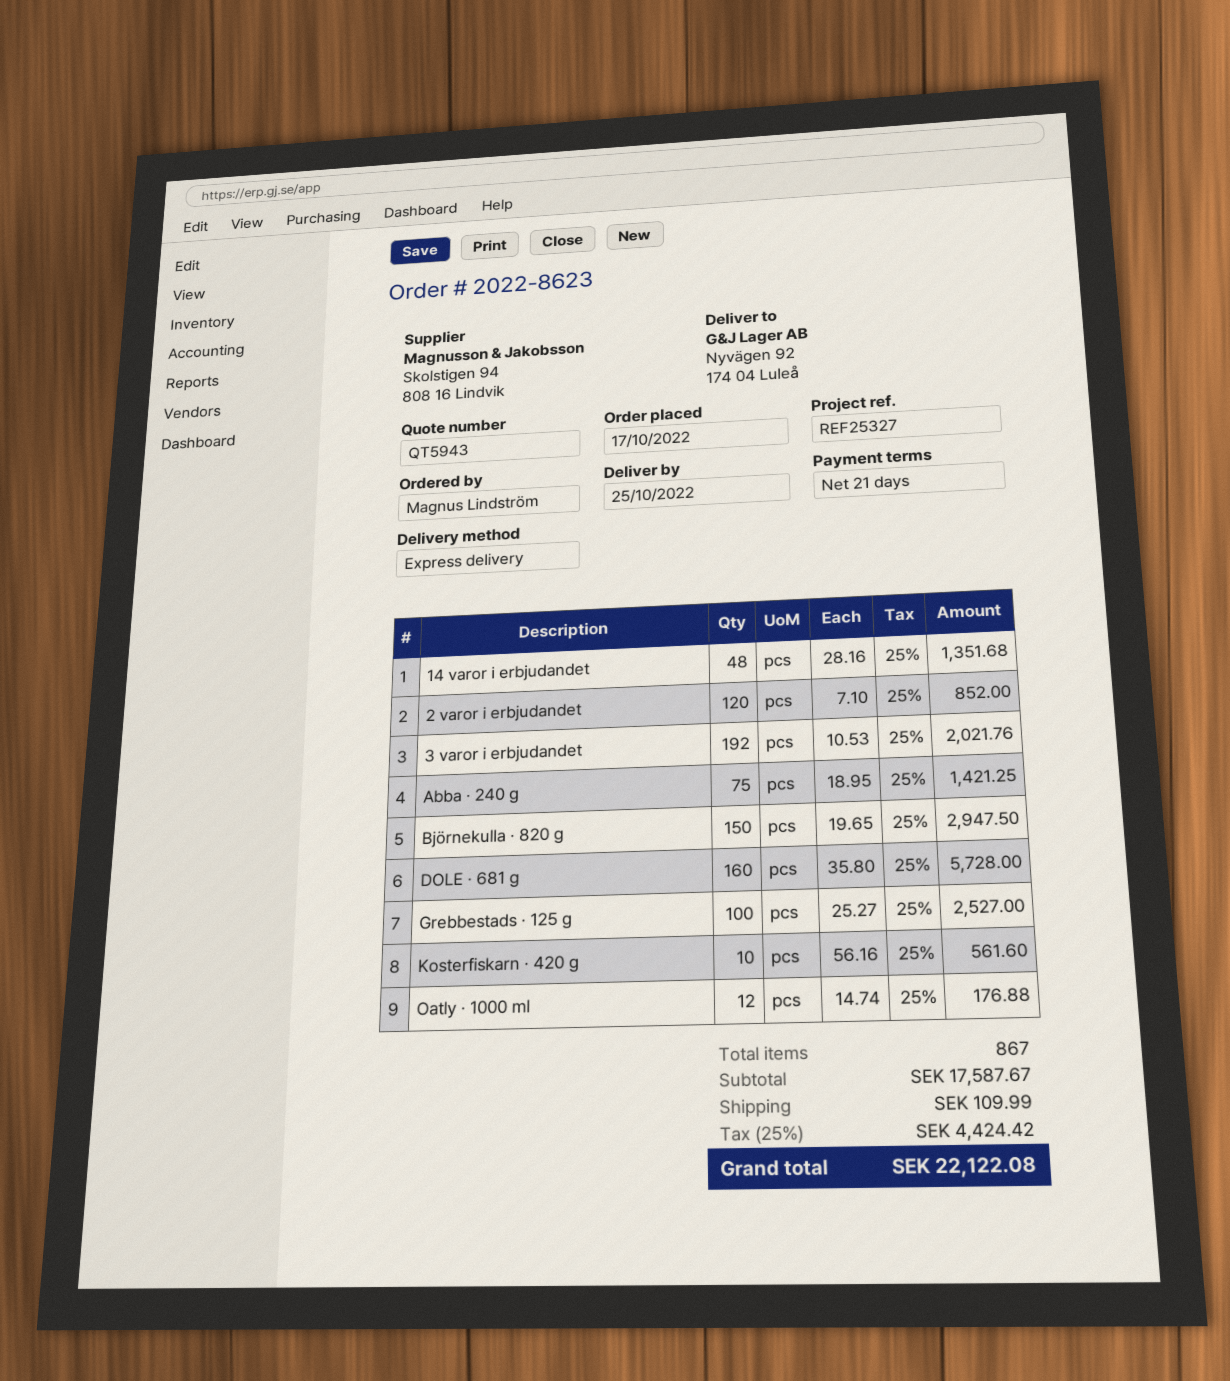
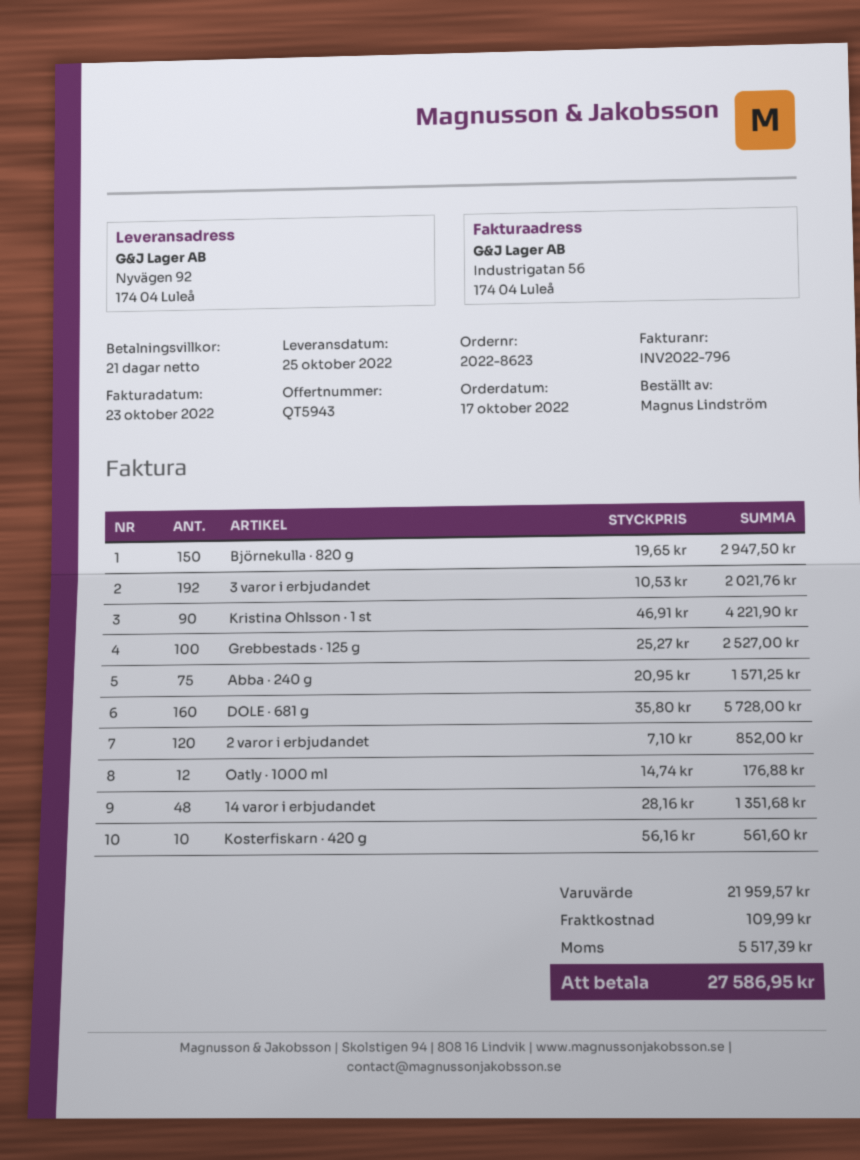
Abba · 240 g: 75 x 18.95 = 1421.25 -> 75 x 20.95 = 1571.25
Kristina Ohlsson · 1 st: none -> 90 x 46.91 = 4221.90
subtotal: 17587.67 -> 21959.57
tax: 4424.42 -> 5517.39
total: 22122.08 -> 27586.95

